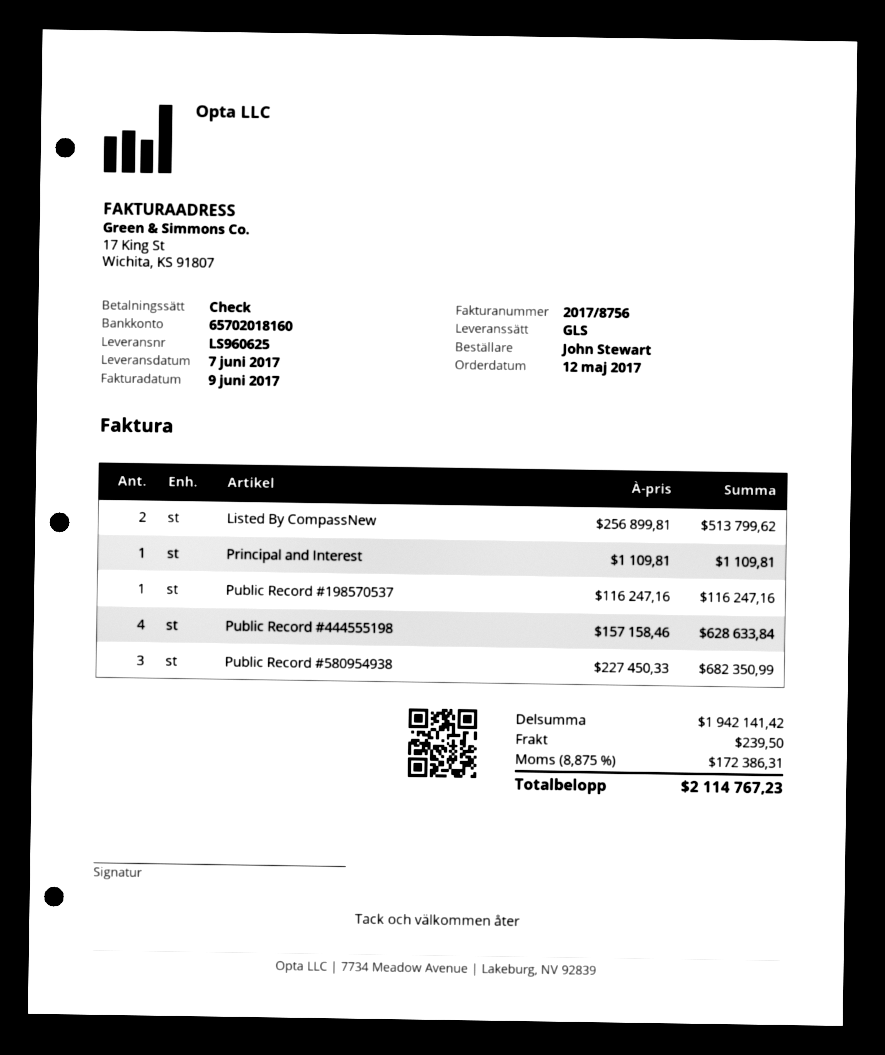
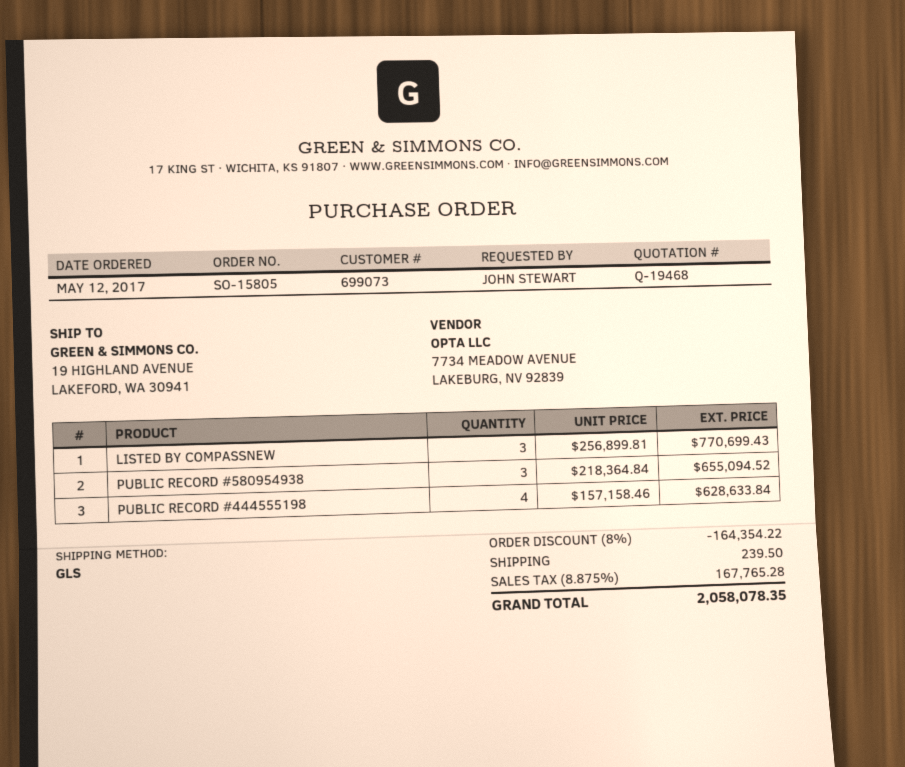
Listed By CompassNew: 2 x 256899.81 = 513799.62 -> 3 x 256899.81 = 770699.43
Principal and Interest: 1 x 1109.81 = 1109.81 -> none
Public Record #198570537: 1 x 116247.16 = 116247.16 -> none
Public Record #580954938: 3 x 227450.33 = 682350.99 -> 3 x 218364.84 = 655094.52
discount: none -> 8% = 164354.22
tax: 8.875% = 172386.31 -> 8.875% = 167765.28
total: 2114767.23 -> 2058078.35

